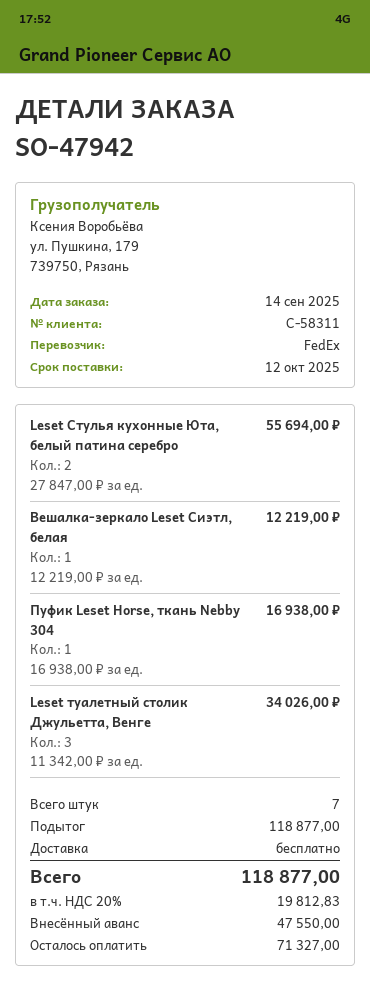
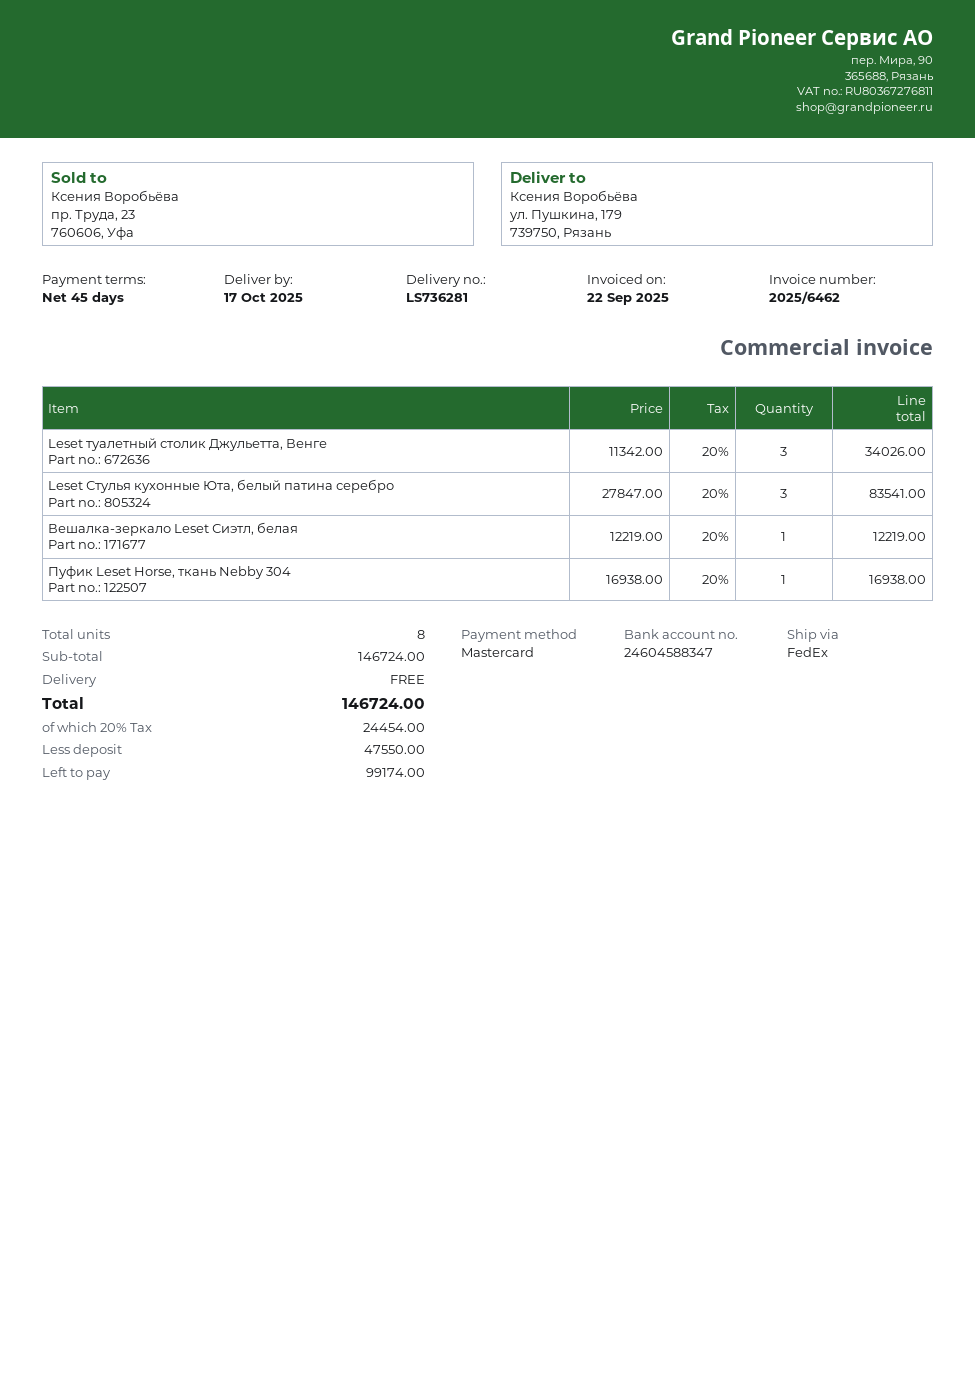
delivery date: 2025-10-12 -> 2025-10-17
Leset Стулья кухонные Юта, белый патина серебро: 2 x 27847.00 = 55694.00 -> 3 x 27847.00 = 83541.00
total quantity: 7 -> 8
subtotal: 118877.00 -> 146724.00
tax: 20% = 19812.83 -> 20% = 24454.00
total: 118877.00 -> 146724.00
balance: 71327.00 -> 99174.00

